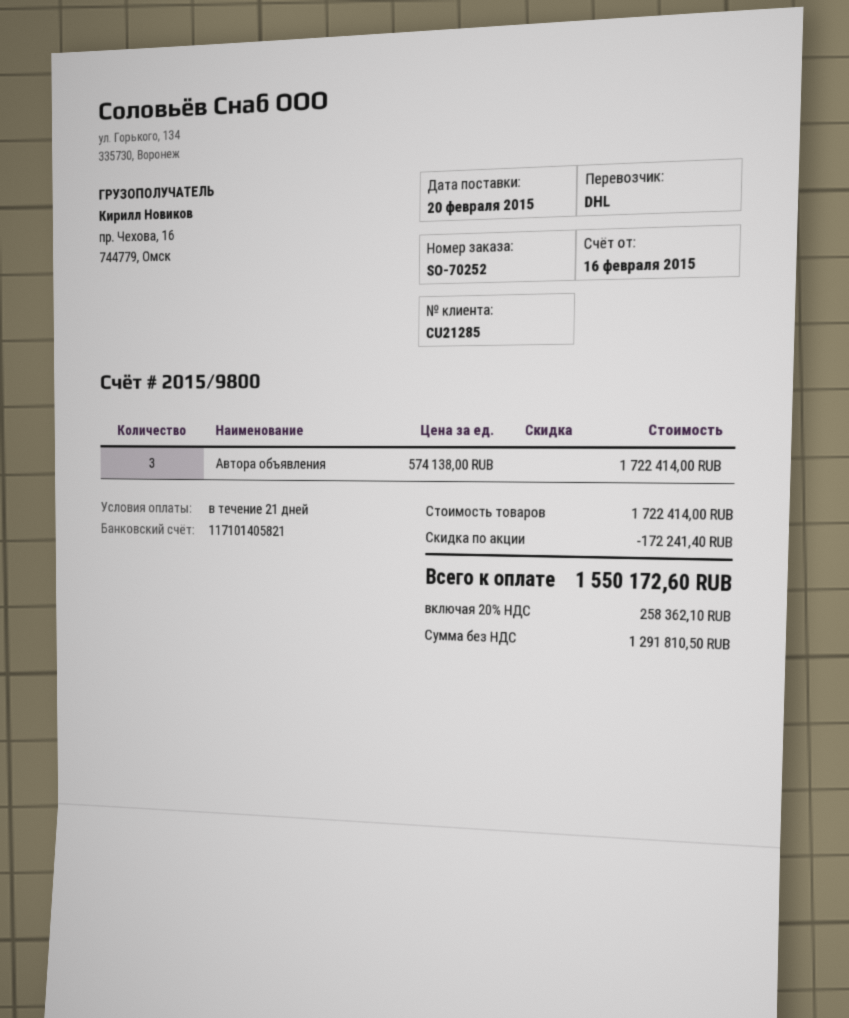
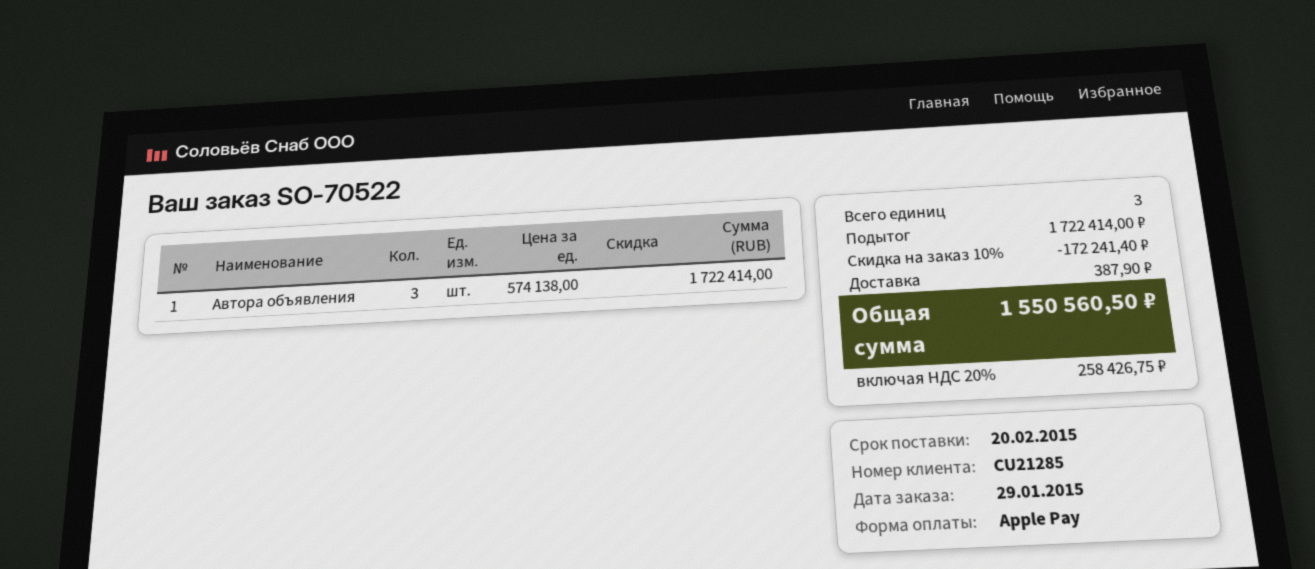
order number: SO-70252 -> SO-70522
shipping: none -> 387.90
tax: 20% = 258362.10 -> 20% = 258426.75
total: 1550172.60 -> 1550560.50

